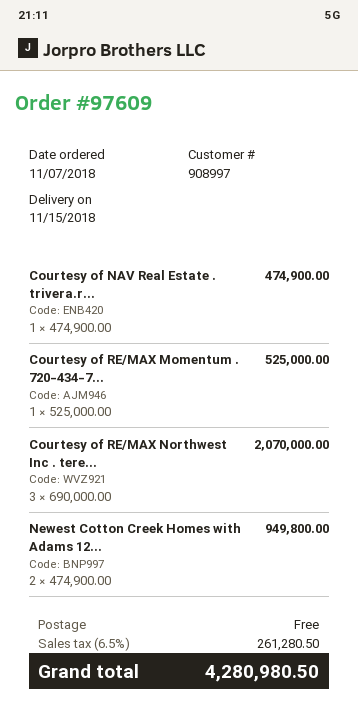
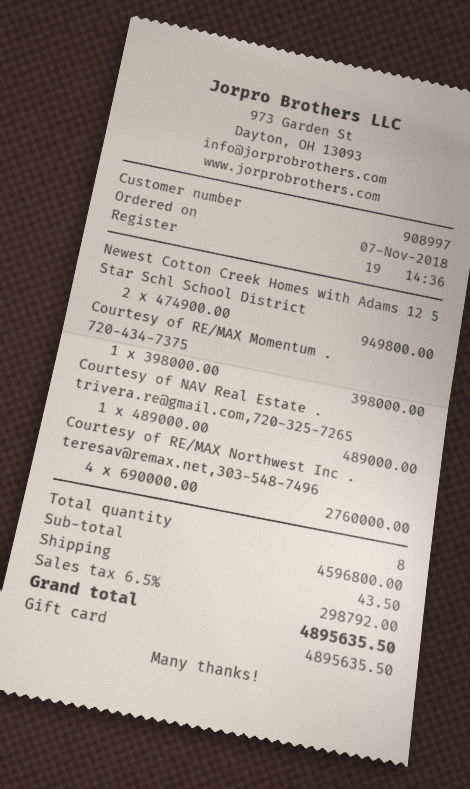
Courtesy of NAV Real Estate . trivera.r...: 1 x 474900.00 = 474900.00 -> 1 x 489000.00 = 489000.00
Courtesy of RE/MAX Momentum . 720-434-7...: 1 x 525000.00 = 525000.00 -> 1 x 398000.00 = 398000.00
Courtesy of RE/MAX Northwest Inc . tere...: 3 x 690000.00 = 2070000.00 -> 4 x 690000.00 = 2760000.00
shipping: 0.00 -> 43.50
tax: 6.5% = 261280.50 -> 6.5% = 298792.00
total: 4280980.50 -> 4895635.50

